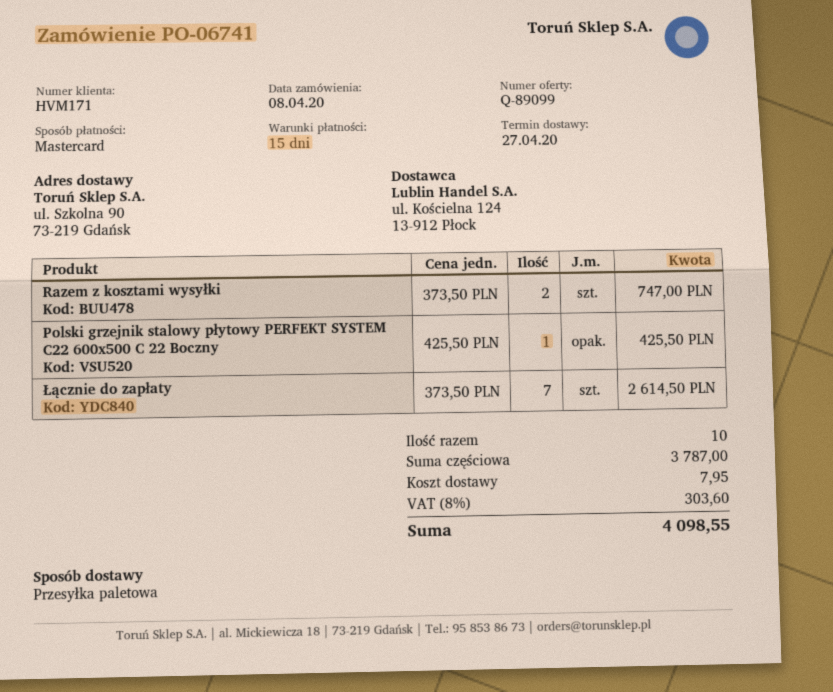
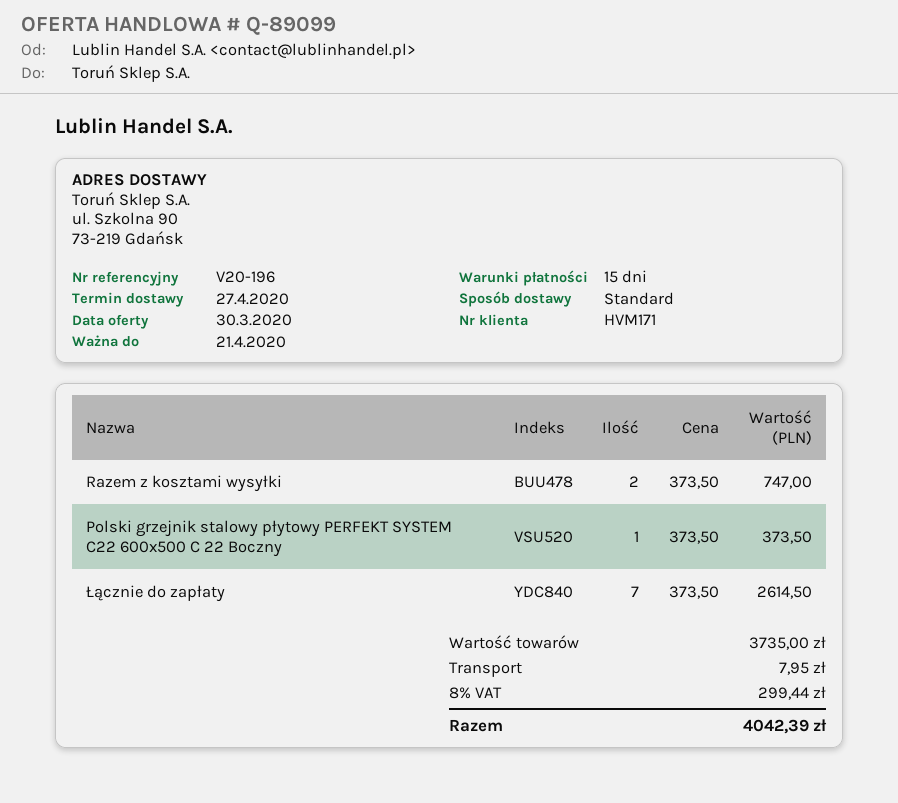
shipping method: pallet freight -> standard
Polski grzejnik stalowy płytowy PERFEKT SYSTEM C22 600x500 C 22 Boczny: 1 x 425.50 = 425.50 -> 1 x 373.50 = 373.50
subtotal: 3787.00 -> 3735.00
tax: 8% = 303.60 -> 8% = 299.44
total: 4098.55 -> 4042.39

